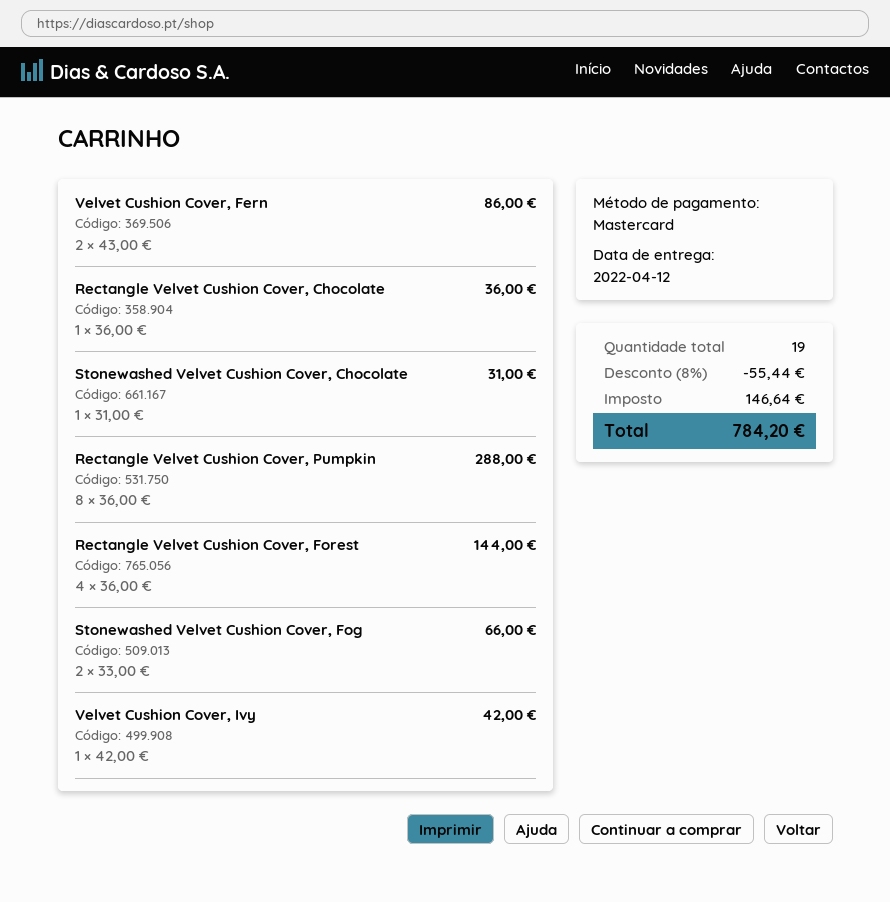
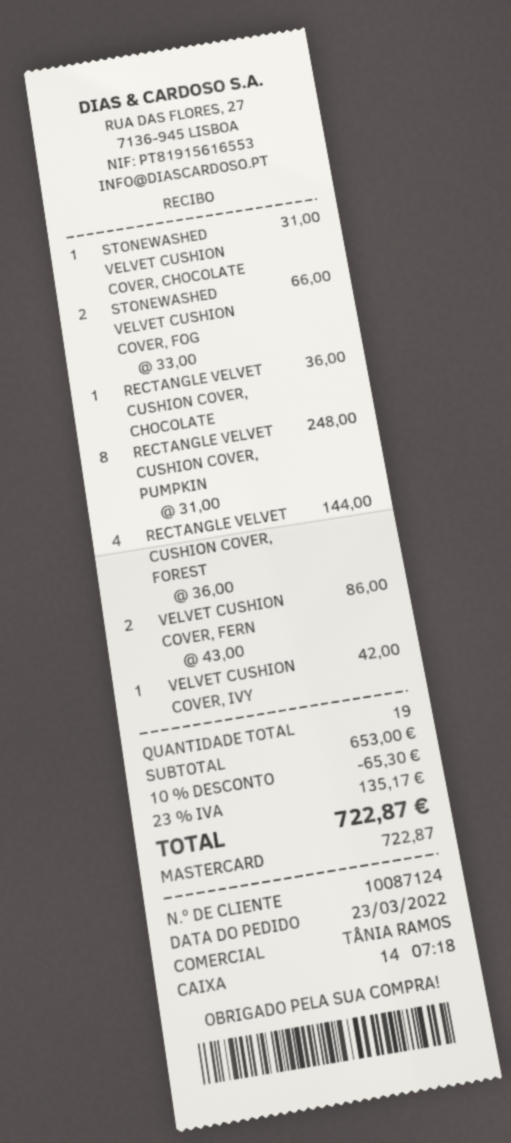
Rectangle Velvet Cushion Cover, Pumpkin: 8 x 36.00 = 288.00 -> 8 x 31.00 = 248.00
discount: 8% = 55.44 -> 10% = 65.30
tax: 146.64 -> 135.17
total: 784.20 -> 722.87

